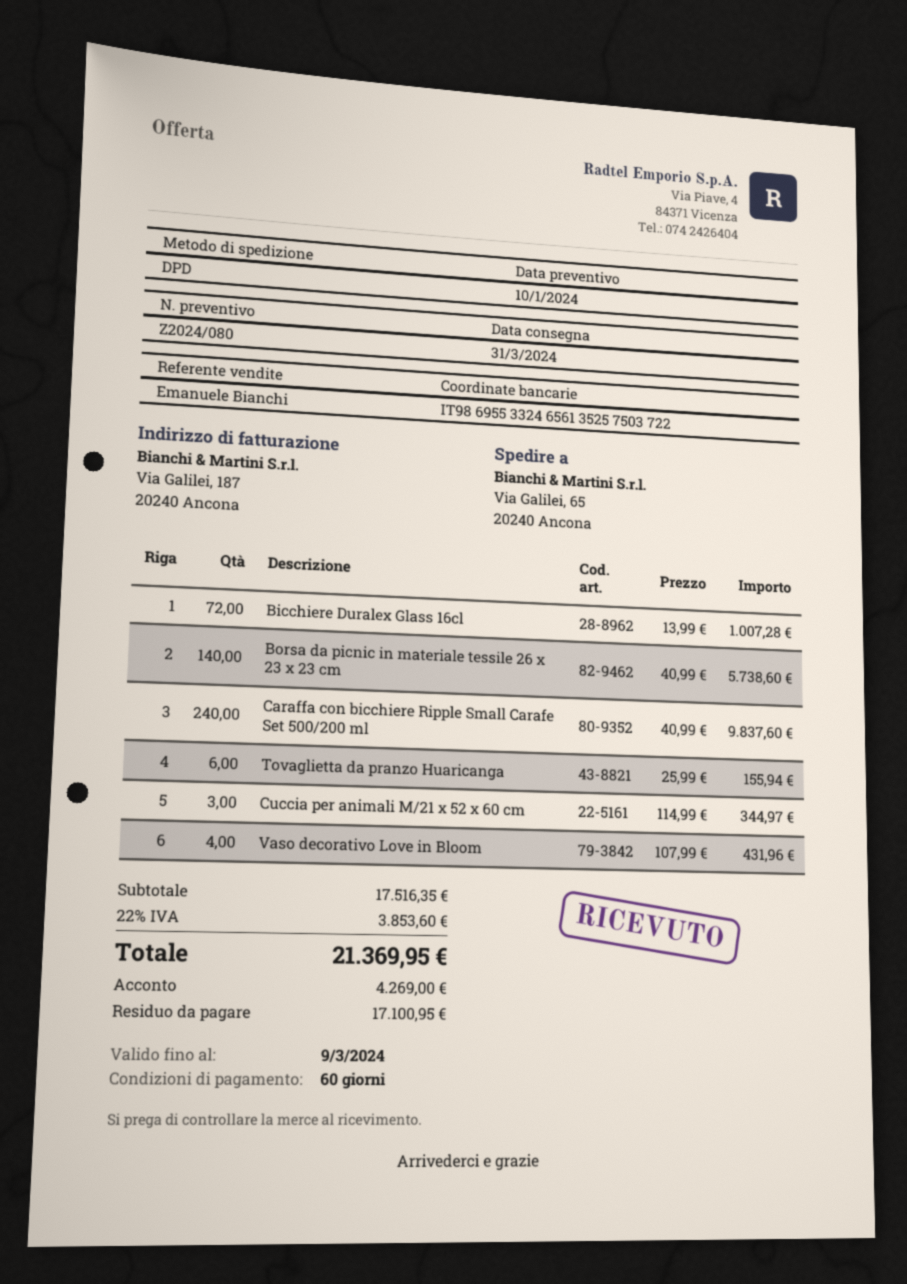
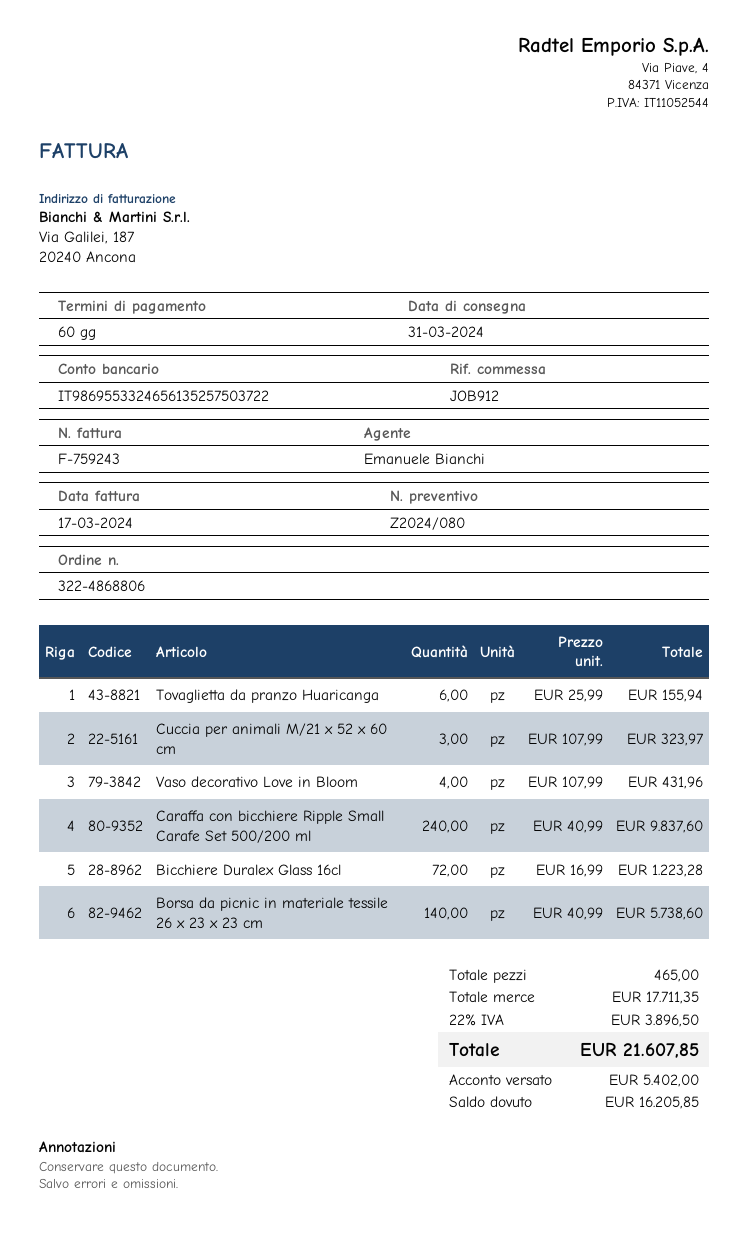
Bicchiere Duralex Glass 16cl: 72 x 13.99 = 1007.28 -> 72 x 16.99 = 1223.28
Cuccia per animali M/21 x 52 x 60 cm: 3 x 114.99 = 344.97 -> 3 x 107.99 = 323.97
subtotal: 17516.35 -> 17711.35
tax: 22% = 3853.60 -> 22% = 3896.50
total: 21369.95 -> 21607.85
deposit: 4269.00 -> 5402.00
balance: 17100.95 -> 16205.85

